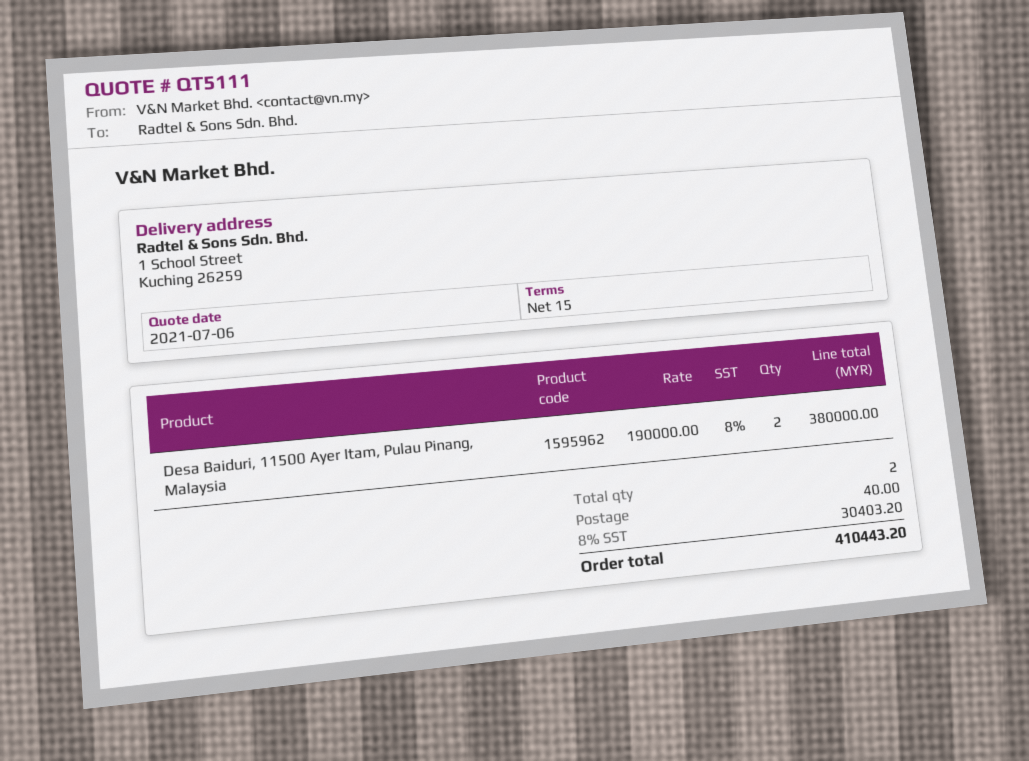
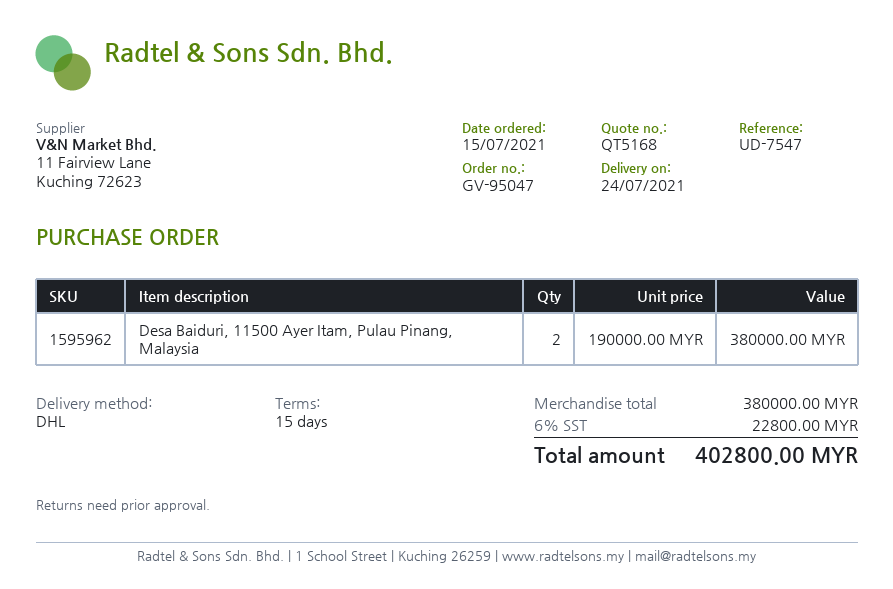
quote number: QT5111 -> QT5168
shipping: 40.00 -> none
tax: 8% = 30403.20 -> 6% = 22800.00
total: 410443.20 -> 402800.00

